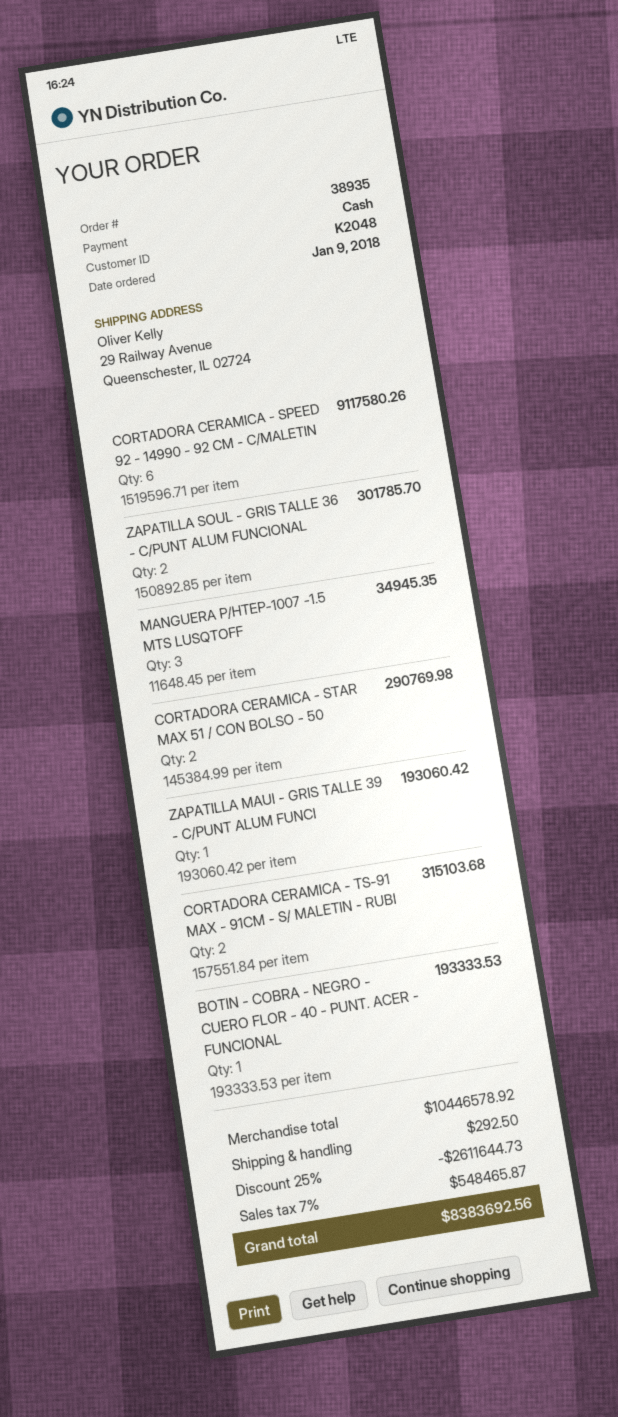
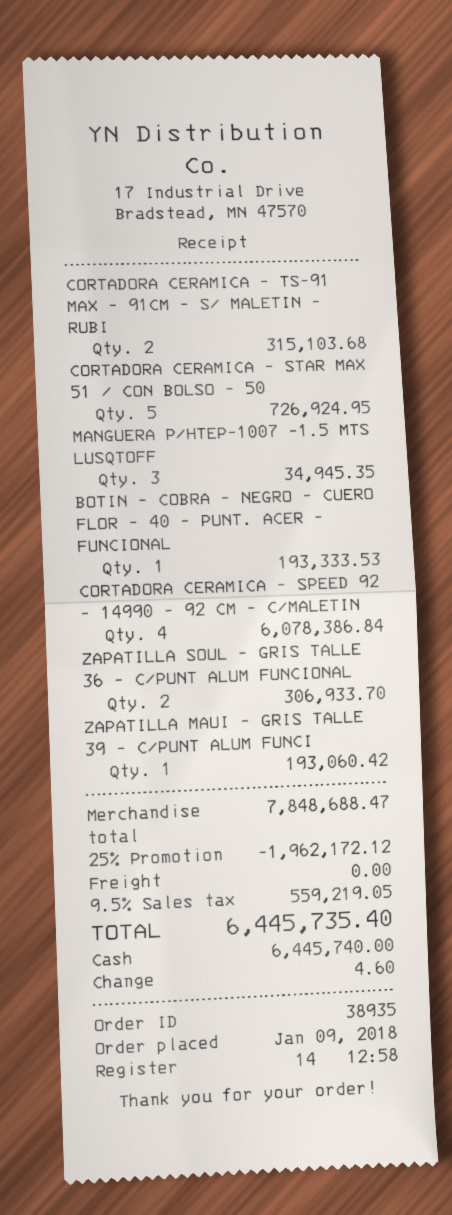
CORTADORA CERAMICA - SPEED 92 - 14990 - 92 CM - C/MALETIN: 6 for 9117580.26 -> 4 for 6078386.84
ZAPATILLA SOUL - GRIS TALLE 36 - C/PUNT ALUM FUNCIONAL: 2 for 301785.70 -> 2 for 306933.70
CORTADORA CERAMICA - STAR MAX 51 / CON BOLSO - 50: 2 for 290769.98 -> 5 for 726924.95
subtotal: 10446578.92 -> 7848688.47
discount: 25% = 2611644.73 -> 25% = 1962172.12
shipping: 292.50 -> 0.00
tax: 7% = 548465.87 -> 9.5% = 559219.05
total: 8383692.56 -> 6445735.40

